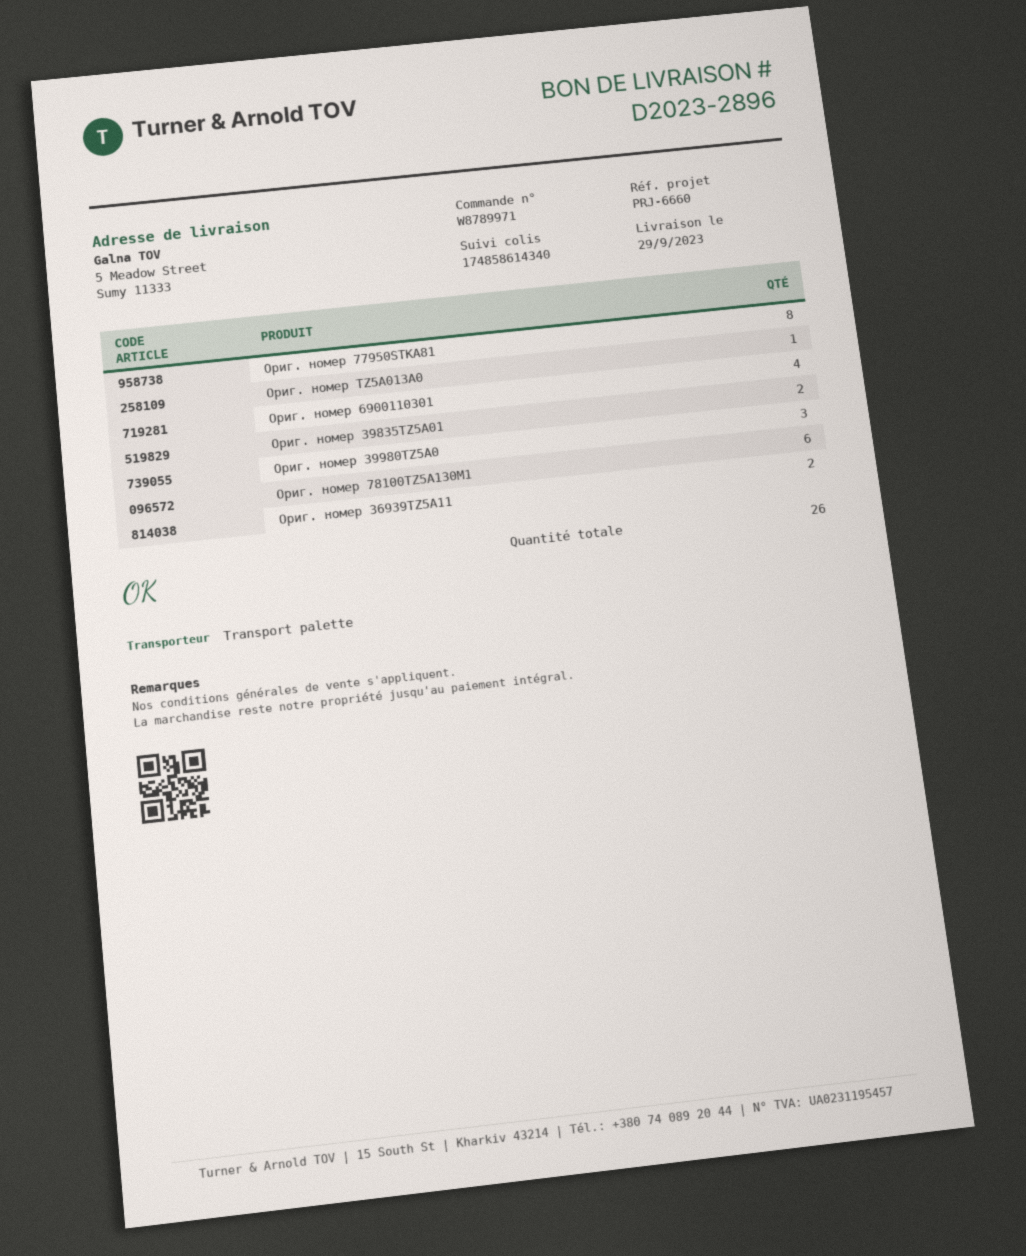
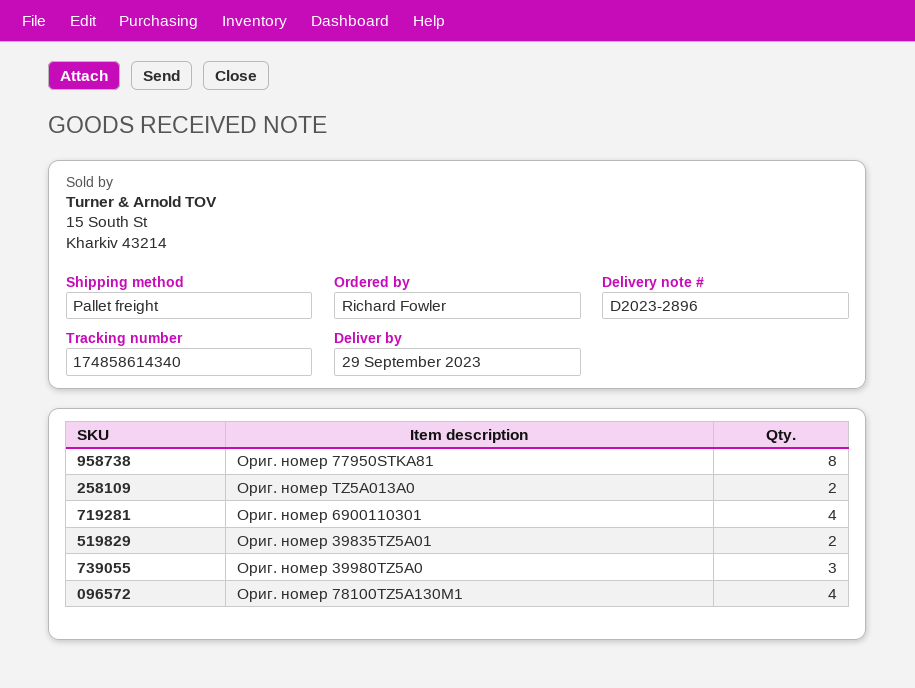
Ориг. номер TZ5A013A0: 1 -> 2
Ориг. номер 78100TZ5A130M1: 6 -> 4
Ориг. номер 36939TZ5A11: 2 -> none

